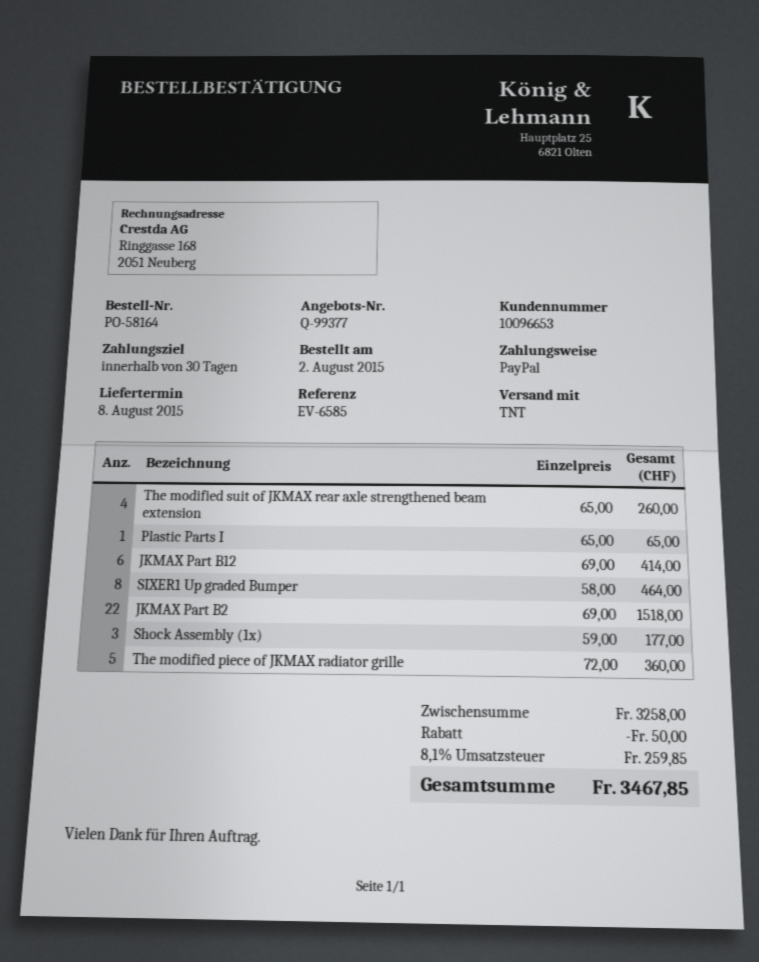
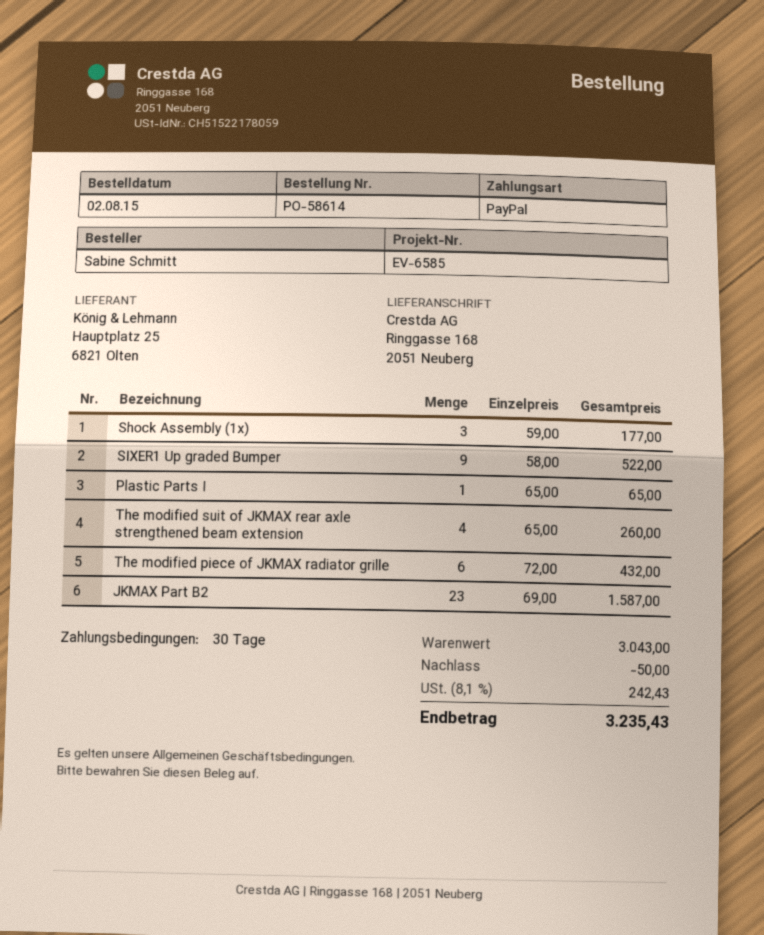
order number: PO-58164 -> PO-58614
JKMAX Part B12: 6 x 69.00 = 414.00 -> none
SIXER1 Up graded Bumper: 8 x 58.00 = 464.00 -> 9 x 58.00 = 522.00
JKMAX Part B2: 22 x 69.00 = 1518.00 -> 23 x 69.00 = 1587.00
The modified piece of JKMAX radiator grille: 5 x 72.00 = 360.00 -> 6 x 72.00 = 432.00
subtotal: 3258.00 -> 3043.00
tax: 8.1% = 259.85 -> 8.1% = 242.43
total: 3467.85 -> 3235.43

